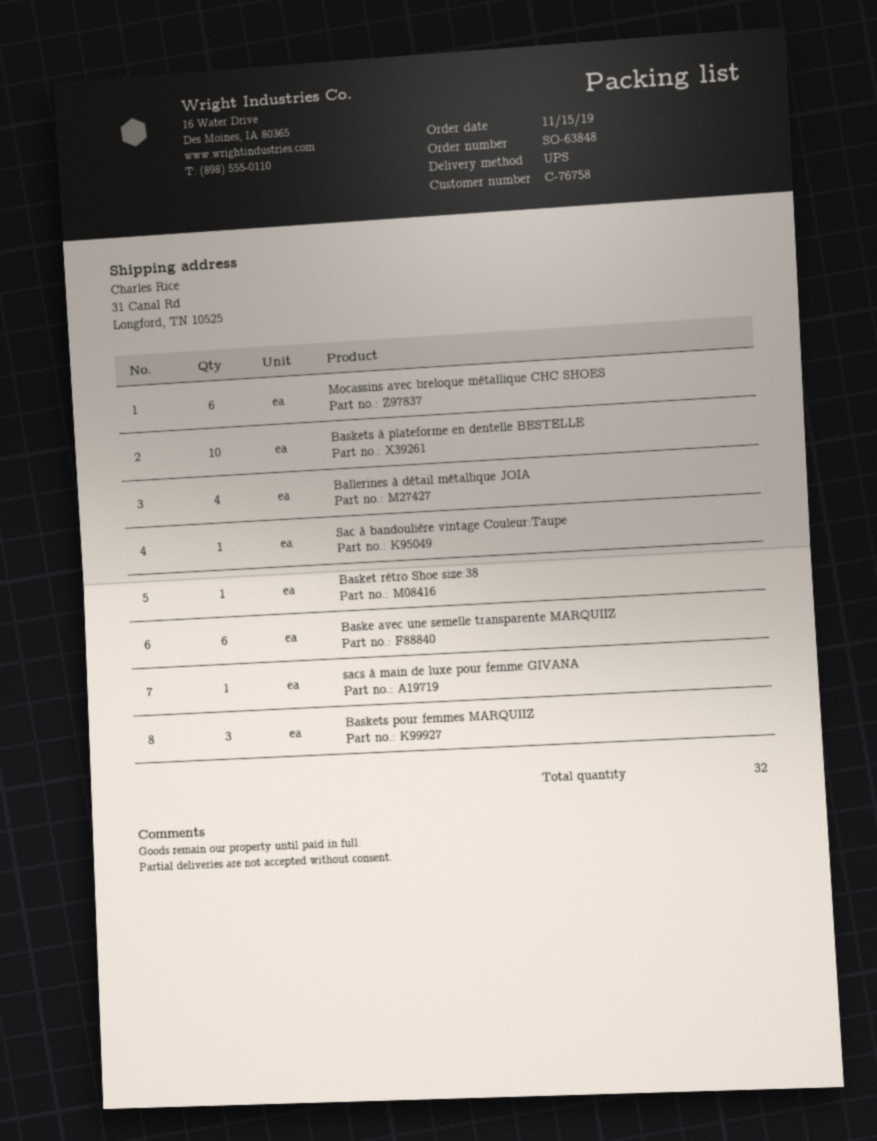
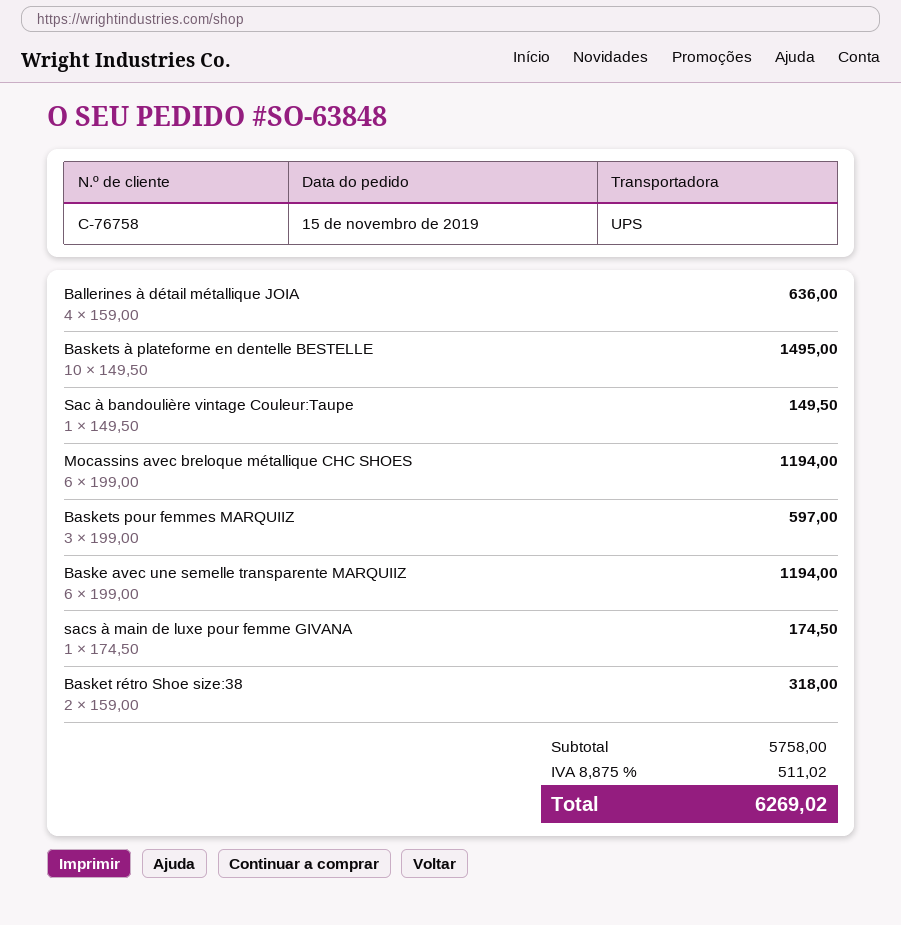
Basket rétro Shoe size:38: 1 -> 2

